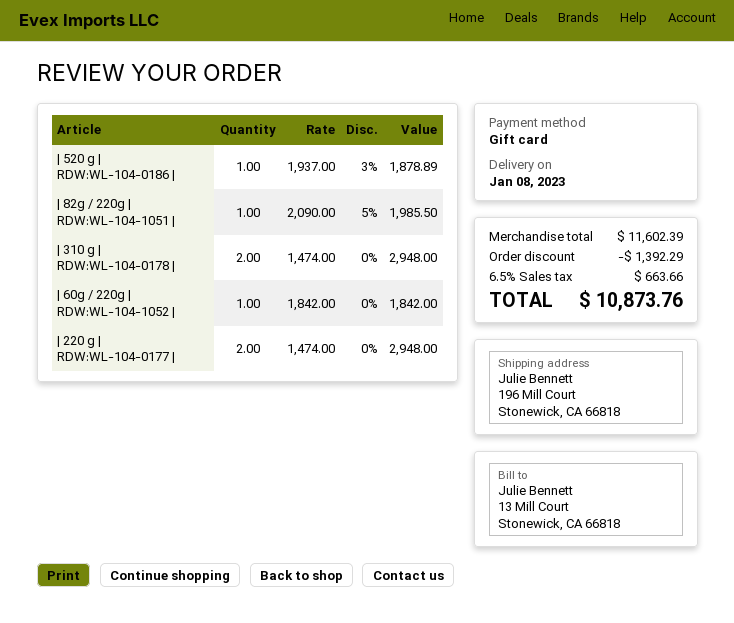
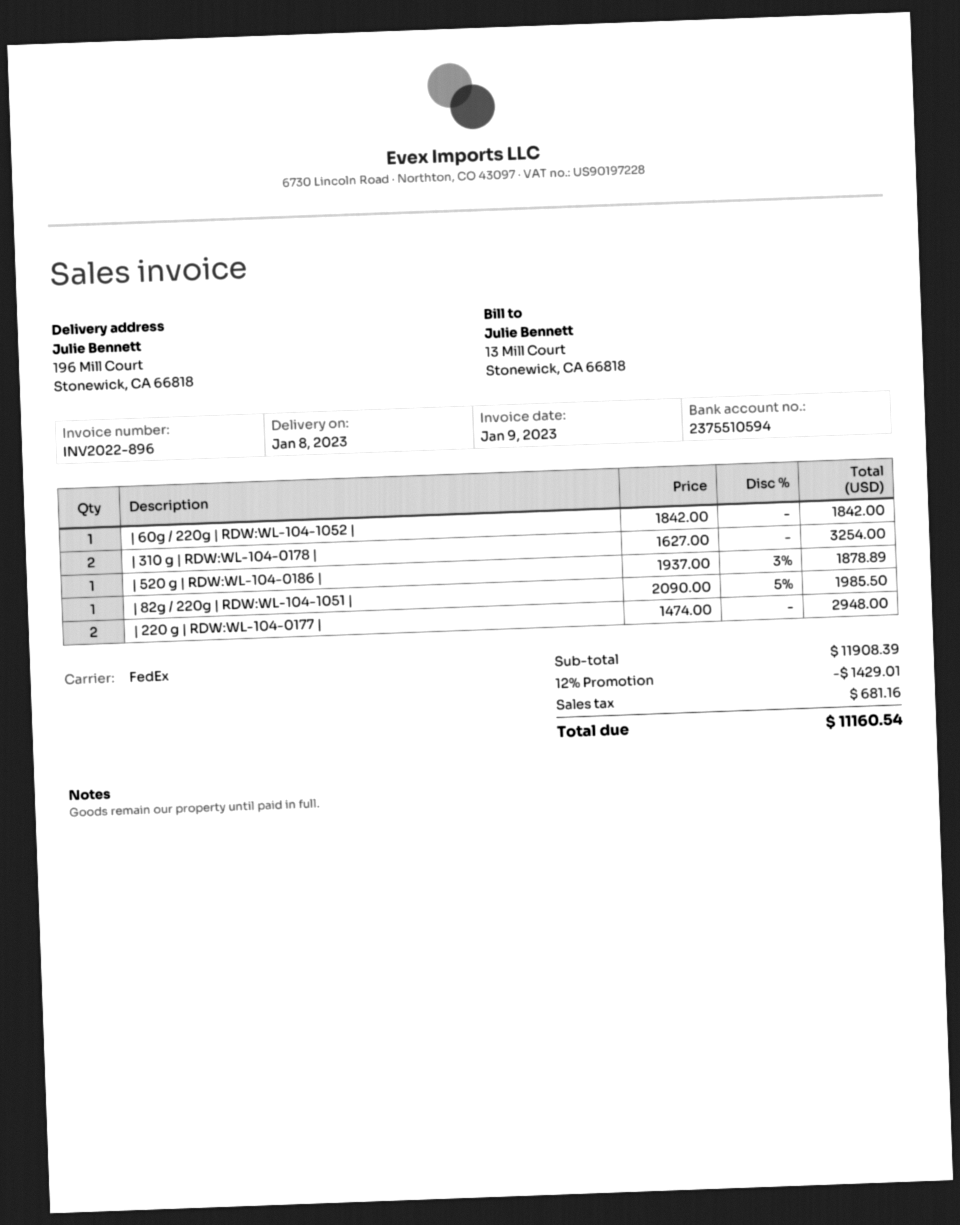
| 310 g | RDW:WL-104-0178 |: 2 x 1474.00 = 2948.00 -> 2 x 1627.00 = 3254.00
subtotal: 11602.39 -> 11908.39
discount: 1392.29 -> 1429.01
tax: 663.66 -> 681.16
total: 10873.76 -> 11160.54

